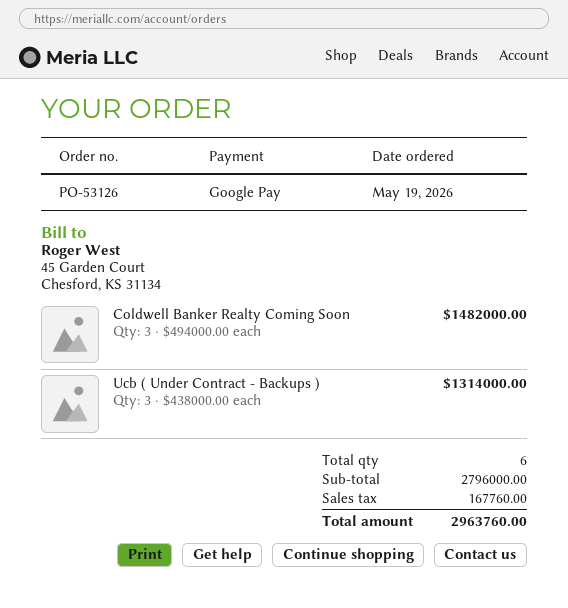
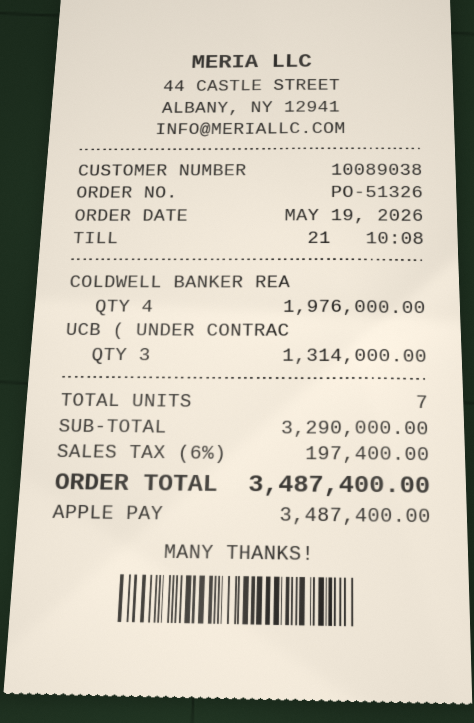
order number: PO-53126 -> PO-51326
payment method: Google Pay -> Apple Pay
Coldwell Banker Realty Coming Soon: 3 for 1482000.00 -> 4 for 1976000.00
total quantity: 6 -> 7
subtotal: 2796000.00 -> 3290000.00
tax: 167760.00 -> 197400.00
total: 2963760.00 -> 3487400.00

